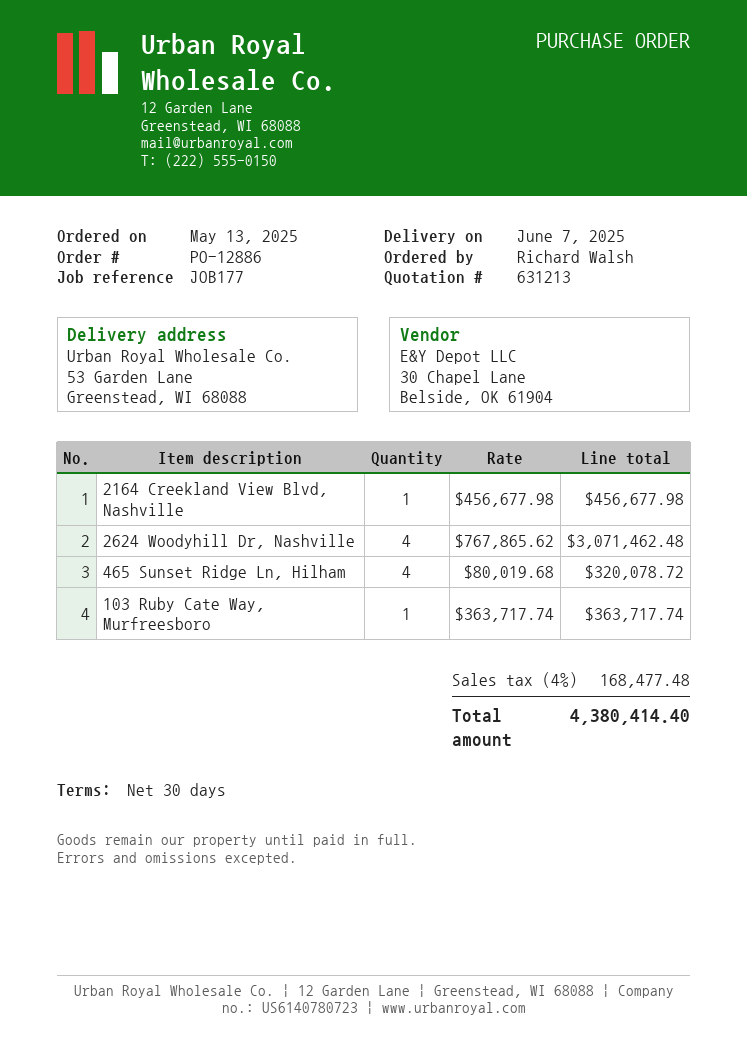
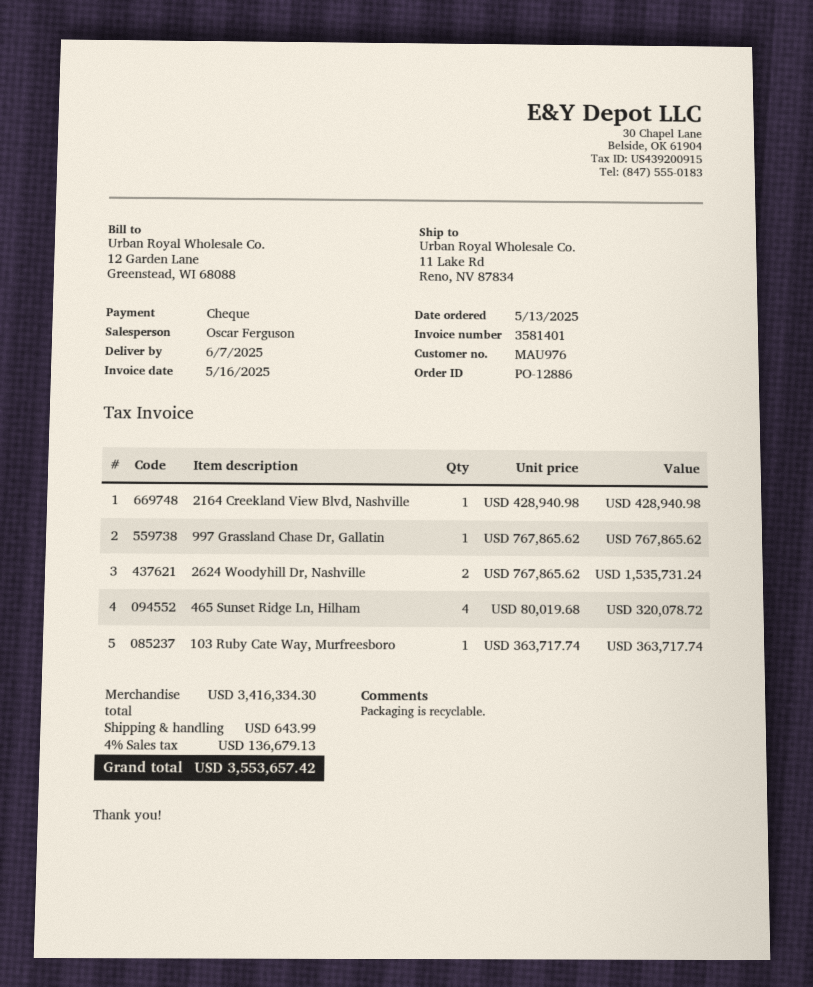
ship to: 53 Garden Lane, Greenstead, WI 68088 -> 11 Lake Rd, Reno, NV 87834
2164 Creekland View Blvd, Nashville: 1 x 456677.98 = 456677.98 -> 1 x 428940.98 = 428940.98
2624 Woodyhill Dr, Nashville: 4 x 767865.62 = 3071462.48 -> 2 x 767865.62 = 1535731.24
997 Grassland Chase Dr, Gallatin: none -> 1 x 767865.62 = 767865.62
shipping: none -> 643.99
tax: 4% = 168477.48 -> 4% = 136679.13
total: 4380414.40 -> 3553657.42

